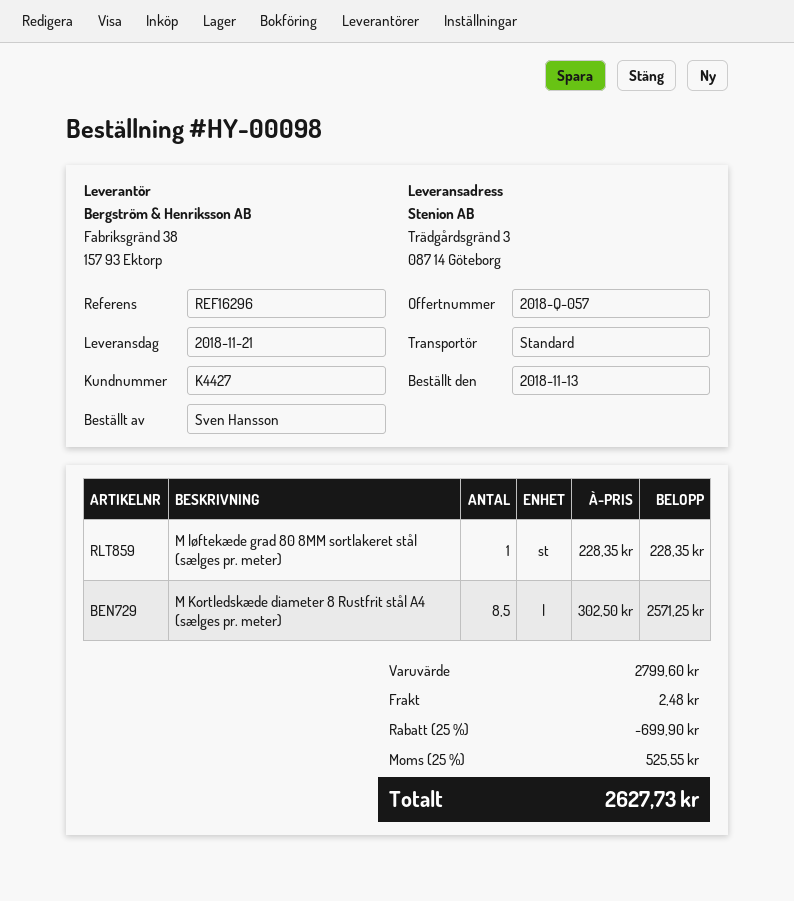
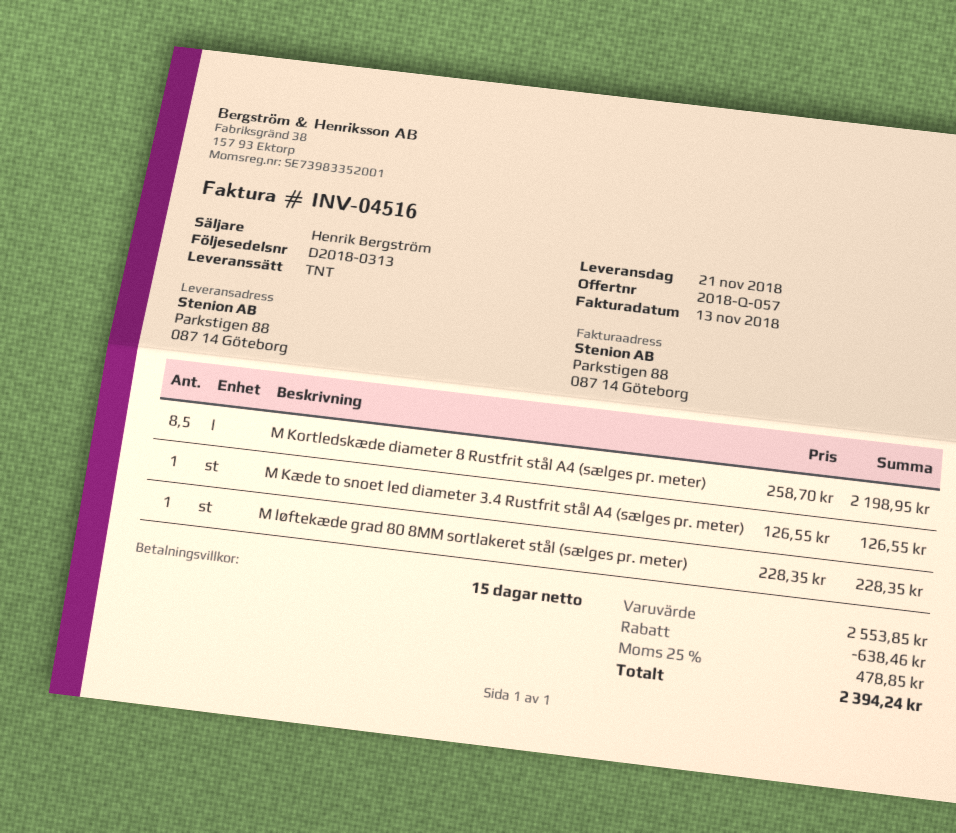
shipping method: standard -> TNT
ship to: Trädgårdsgränd 3, 087 14 Göteborg -> Parkstigen 88, 087 14 Göteborg
M Kortledskæde diameter 8 Rustfrit stål A4 (sælges pr. meter): 8.5 x 302.50 = 2571.25 -> 8.5 x 258.70 = 2198.95
M Kæde to snoet led diameter 3.4 Rustfrit stål A4 (sælges pr. meter): none -> 1 x 126.55 = 126.55
subtotal: 2799.60 -> 2553.85
discount: 699.90 -> 638.46
shipping: 2.48 -> none
tax: 25% = 525.55 -> 25% = 478.85
total: 2627.73 -> 2394.24

